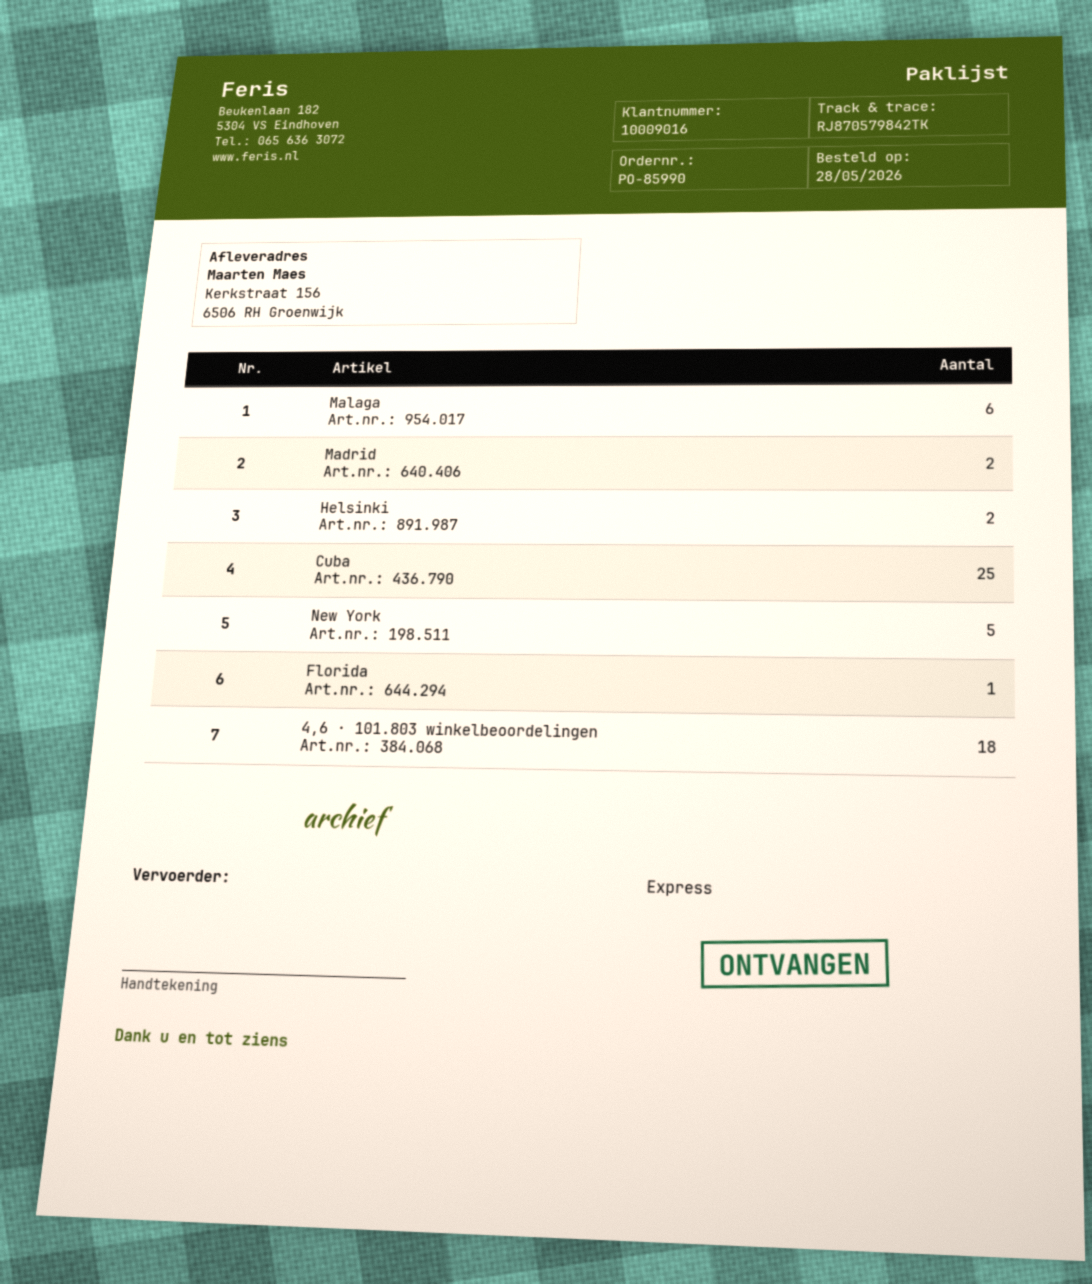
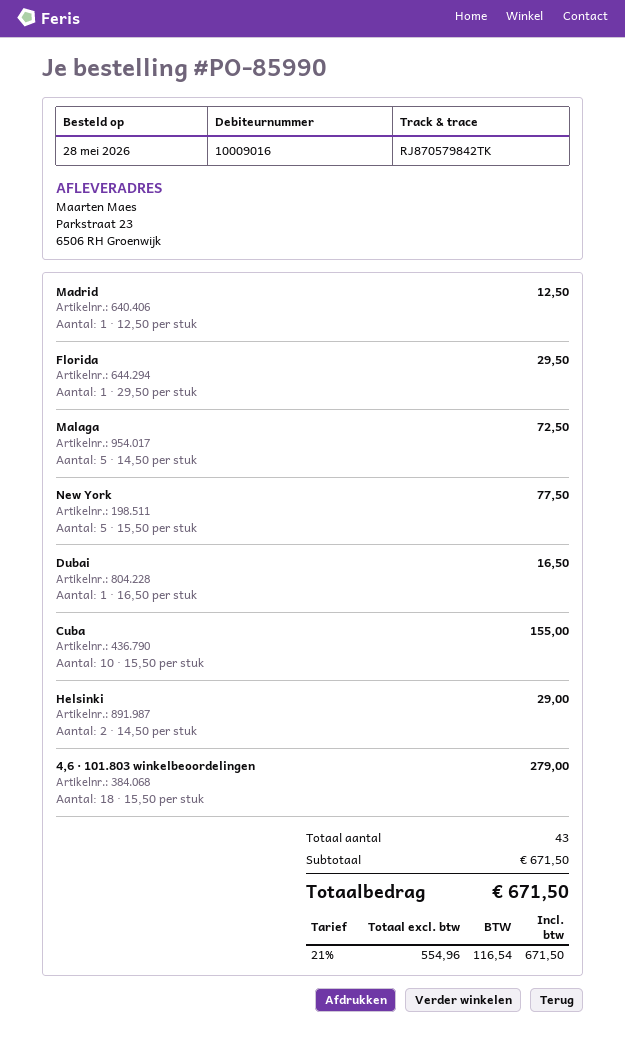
ship to: Kerkstraat 156, 6506 RH Groenwijk -> Parkstraat 23, 6506 RH Groenwijk
Malaga: 6 -> 5
Madrid: 2 -> 1
Cuba: 25 -> 10
Dubai: none -> 1

